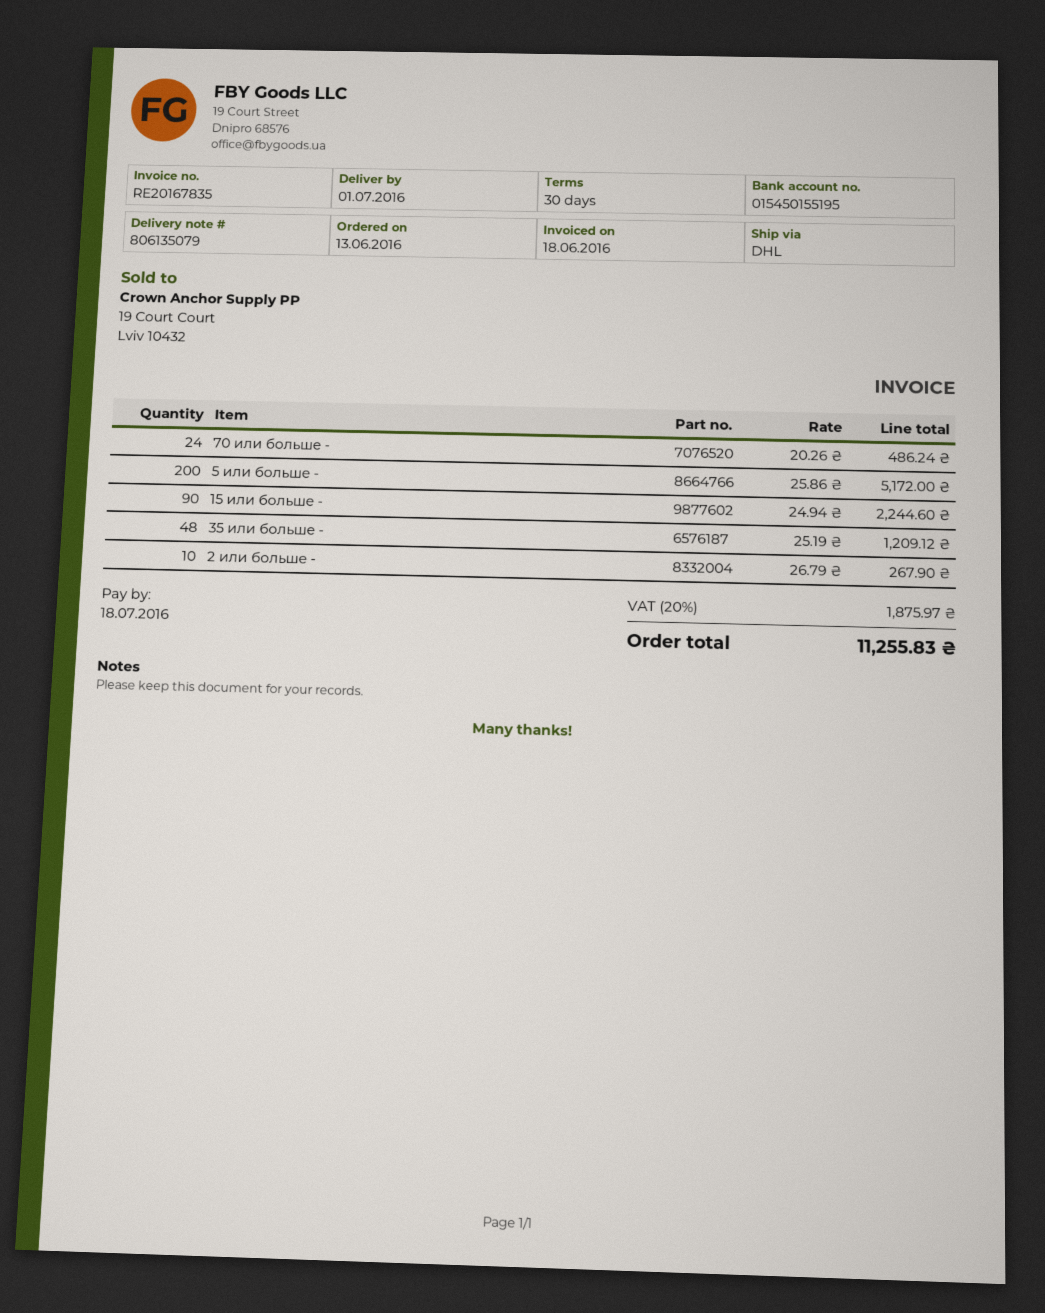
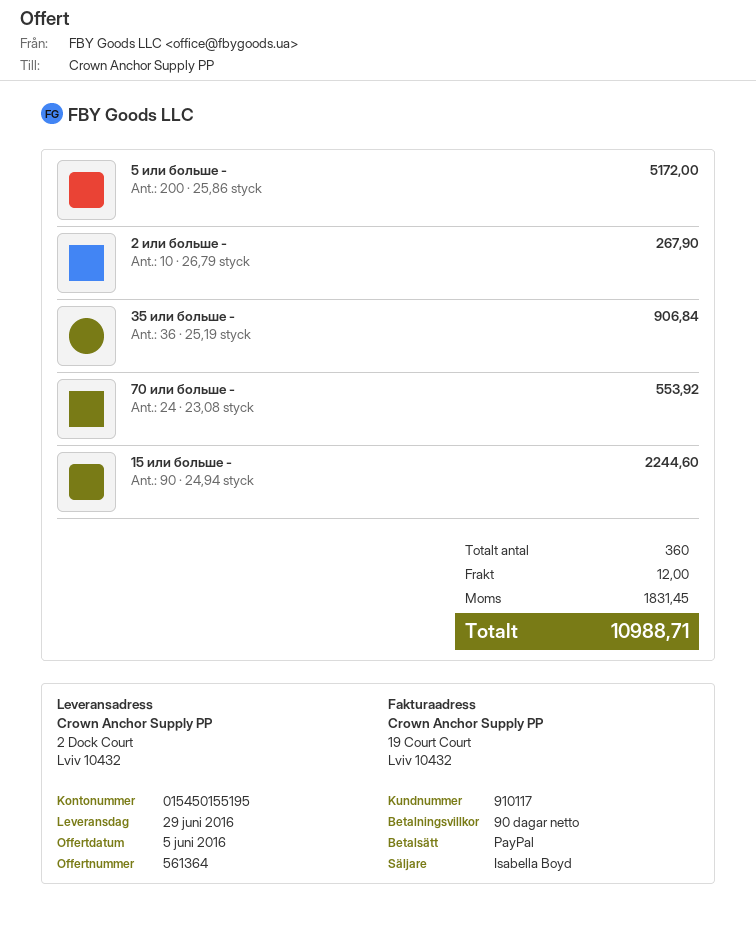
delivery date: 2016-07-01 -> 2016-06-29
payment terms: 30 days -> 90 days
70 или больше -: 24 x 20.26 = 486.24 -> 24 x 23.08 = 553.92
35 или больше -: 48 x 25.19 = 1209.12 -> 36 x 25.19 = 906.84
shipping: none -> 12.00
tax: 1875.97 -> 1831.45
total: 11255.83 -> 10988.71

